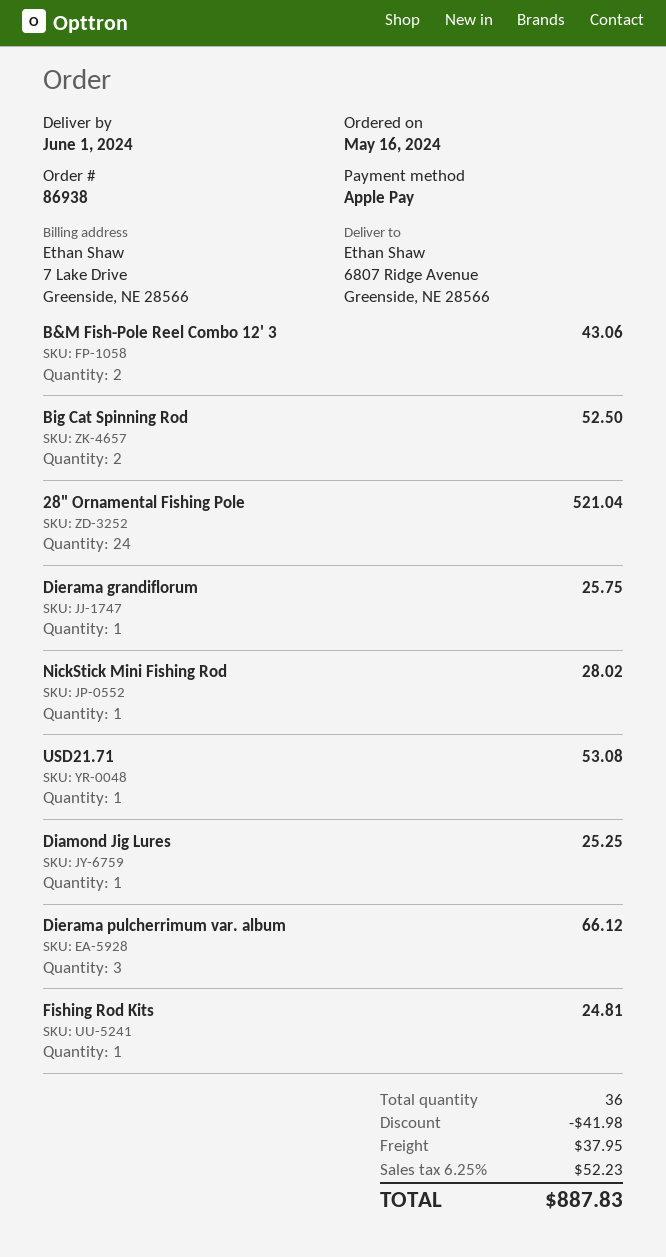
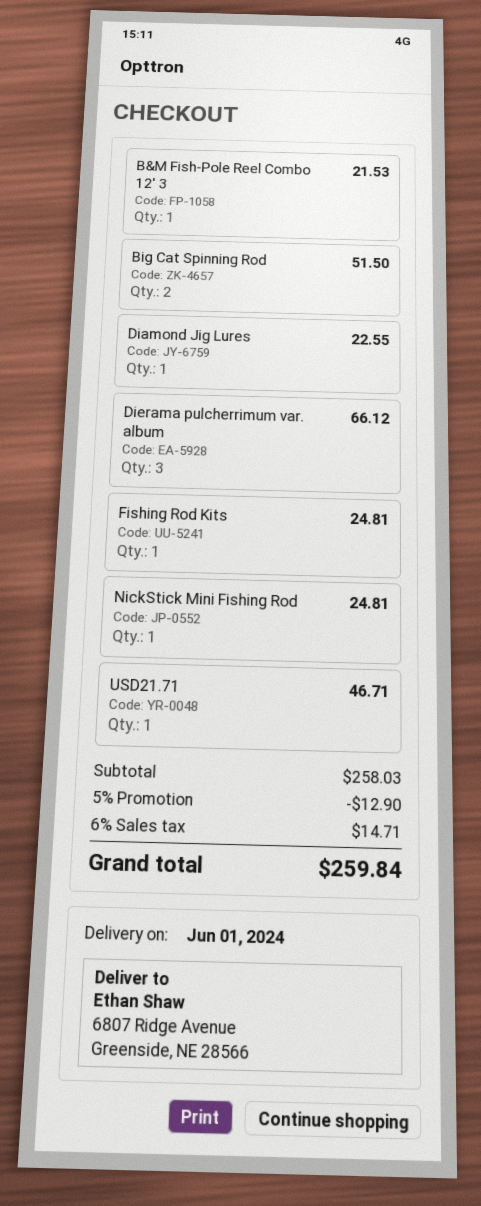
B&M Fish-Pole Reel Combo 12' 3: 2 for 43.06 -> 1 for 21.53
Big Cat Spinning Rod: 2 for 52.50 -> 2 for 51.50
28" Ornamental Fishing Pole: 24 for 521.04 -> none
Dierama grandiflorum: 1 for 25.75 -> none
NickStick Mini Fishing Rod: 1 for 28.02 -> 1 for 24.81
USD21.71: 1 for 53.08 -> 1 for 46.71
Diamond Jig Lures: 1 for 25.25 -> 1 for 22.55
discount: 41.98 -> 12.90
shipping: 37.95 -> none
tax: 6.25% = 52.23 -> 6% = 14.71
total: 887.83 -> 259.84

